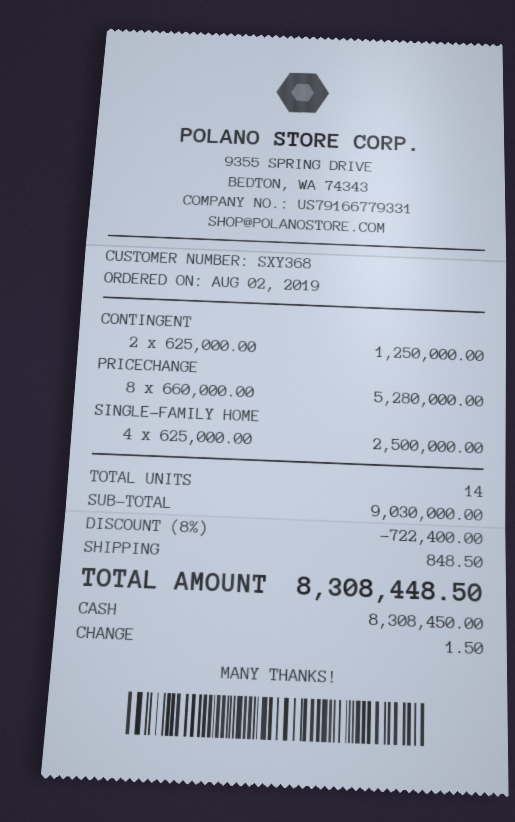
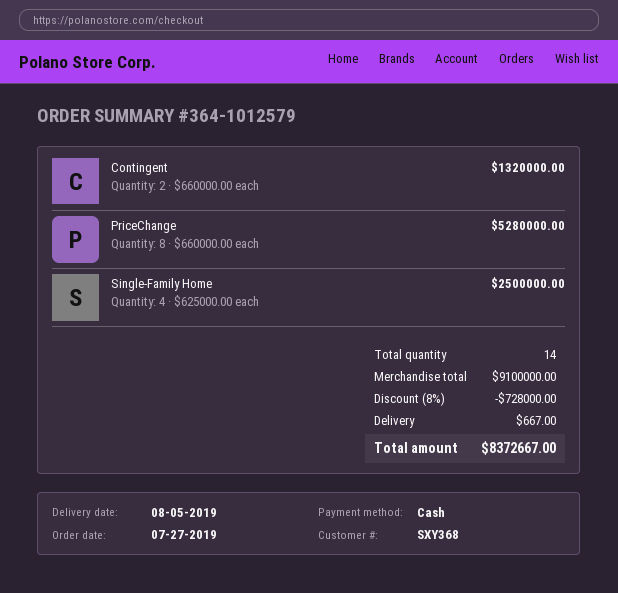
order date: 2019-08-02 -> 2019-07-27
CONTINGENT: 2 x 625000.00 = 1250000.00 -> 2 x 660000.00 = 1320000.00
subtotal: 9030000.00 -> 9100000.00
discount: 8% = 722400.00 -> 8% = 728000.00
shipping: 848.50 -> 667.00
total: 8308448.50 -> 8372667.00

